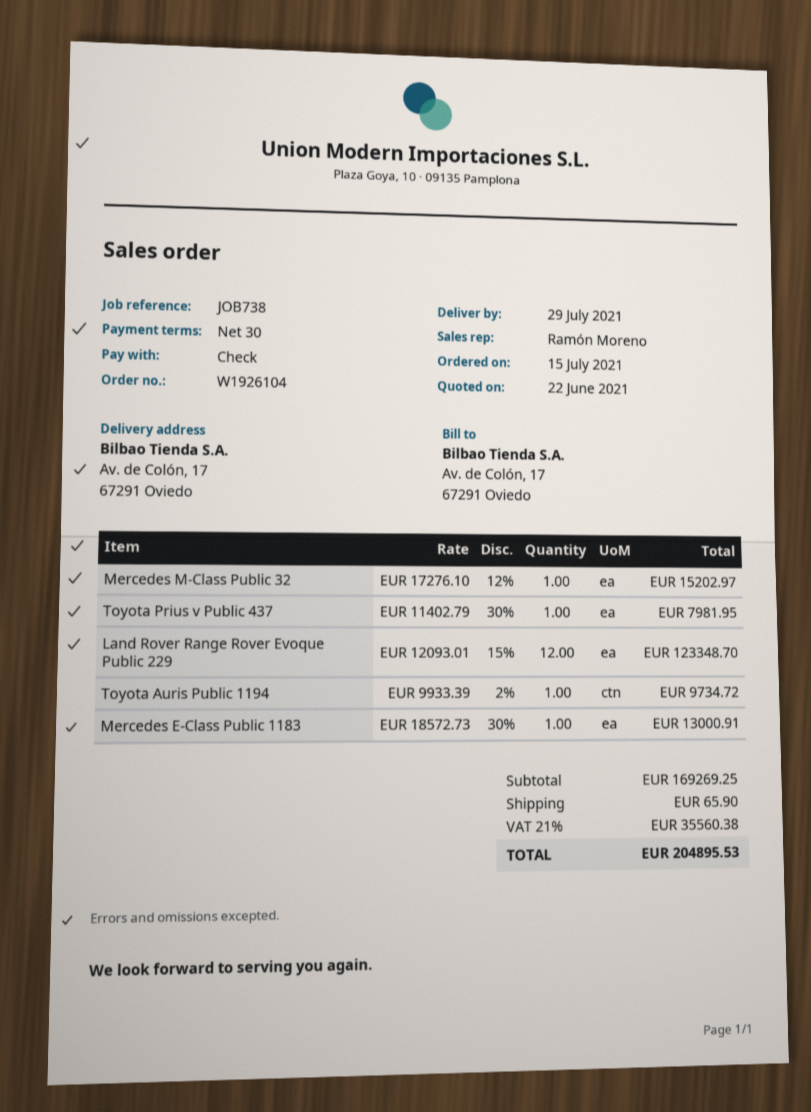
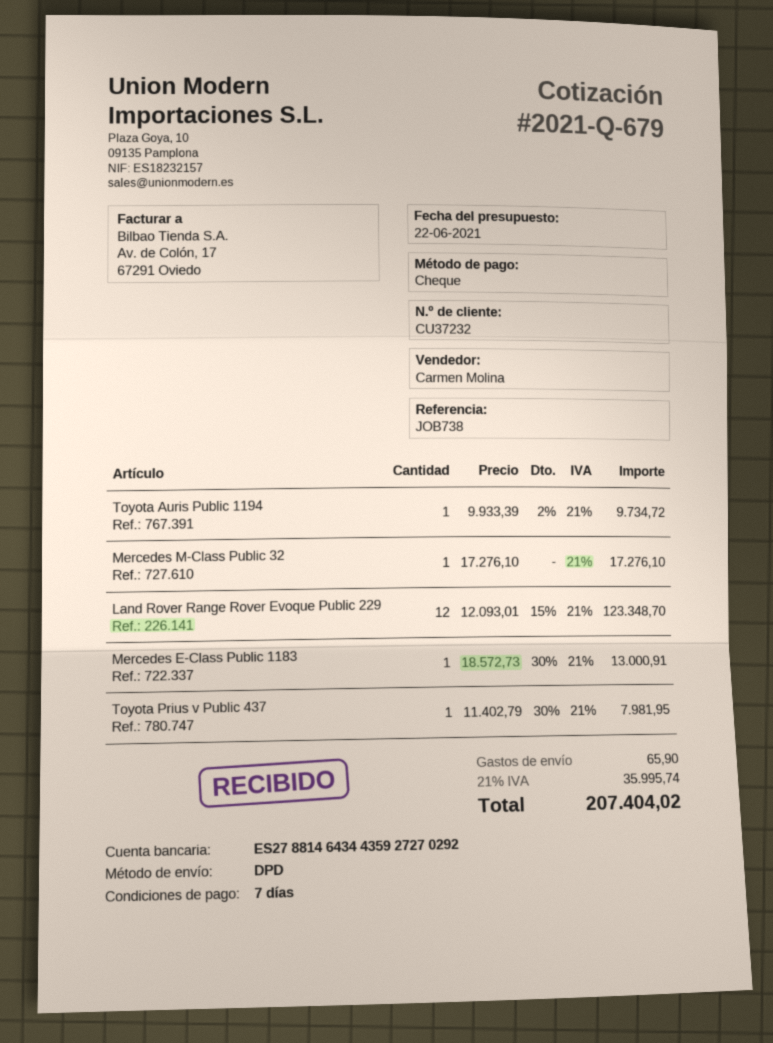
payment terms: 30 days -> 7 days
sales rep: Ramón Moreno -> Carmen Molina
Mercedes M-Class Public 32: 1 x 17276.10 - 12% = 15202.97 -> 1 x 17276.10 = 17276.10
tax: 21% = 35560.38 -> 21% = 35995.74
total: 204895.53 -> 207404.02

